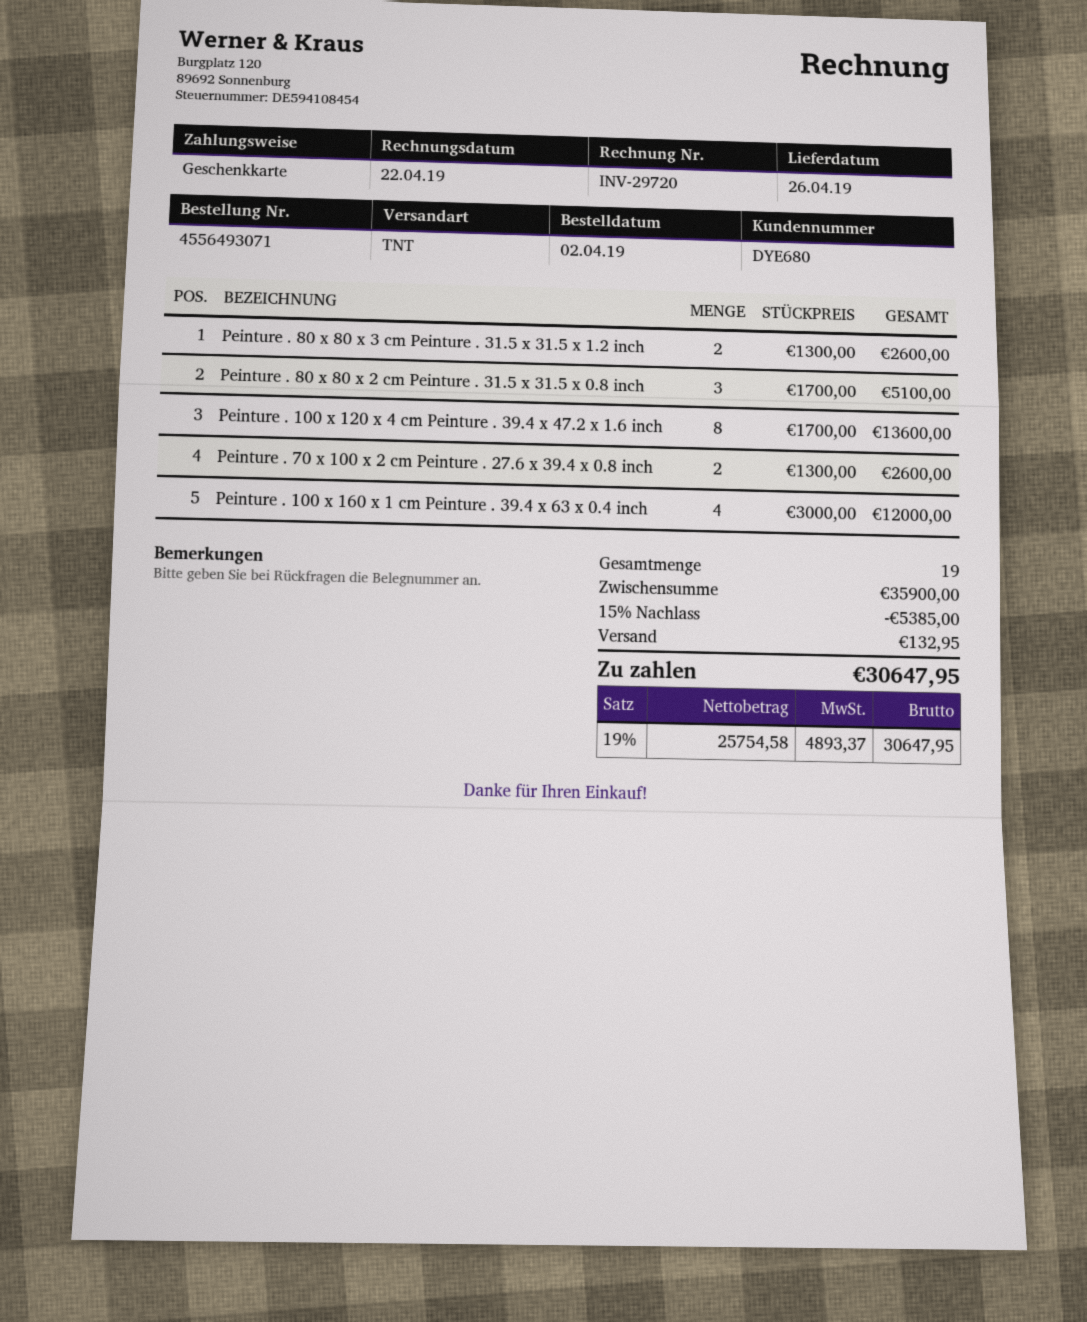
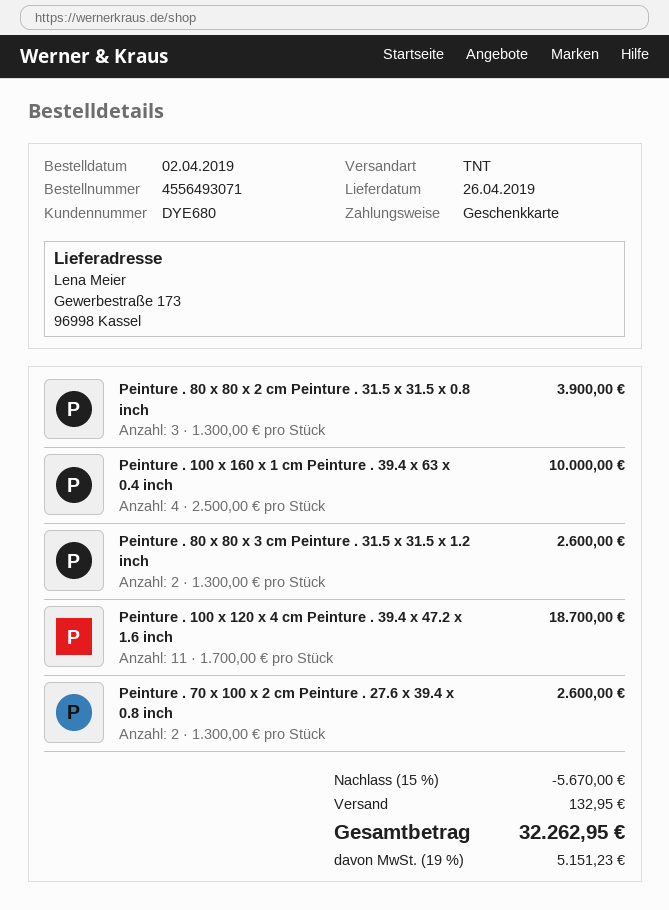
Peinture . 80 x 80 x 2 cm Peinture . 31.5 x 31.5 x 0.8 inch: 3 x 1700.00 = 5100.00 -> 3 x 1300.00 = 3900.00
Peinture . 100 x 120 x 4 cm Peinture . 39.4 x 47.2 x 1.6 inch: 8 x 1700.00 = 13600.00 -> 11 x 1700.00 = 18700.00
Peinture . 100 x 160 x 1 cm Peinture . 39.4 x 63 x 0.4 inch: 4 x 3000.00 = 12000.00 -> 4 x 2500.00 = 10000.00
discount: 15% = 5385.00 -> 15% = 5670.00
tax: 19% = 4893.37 -> 19% = 5151.23
total: 30647.95 -> 32262.95

